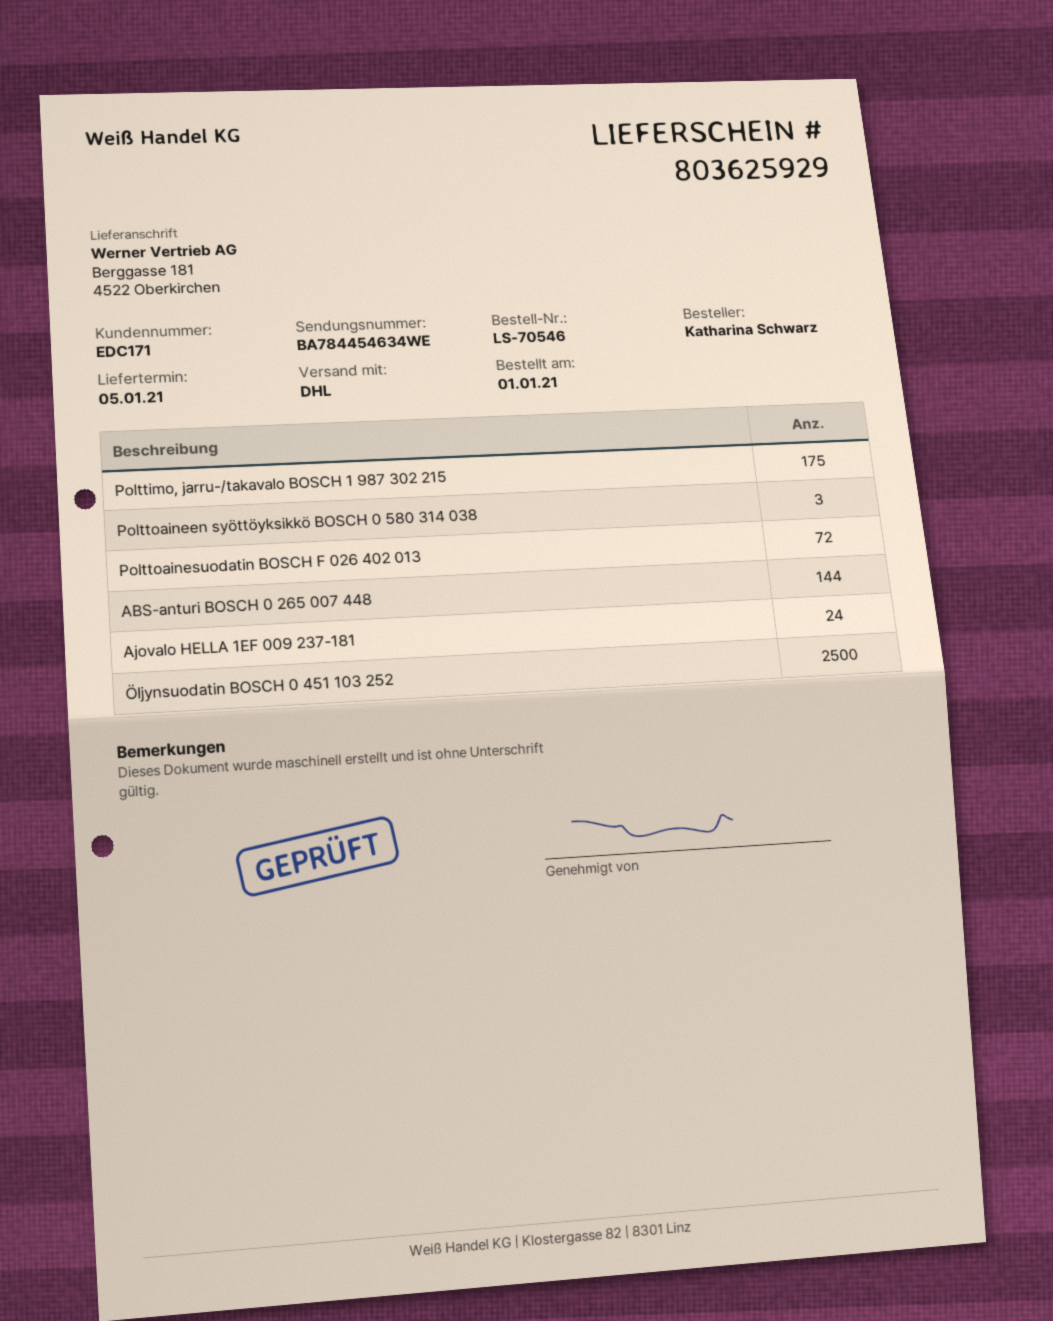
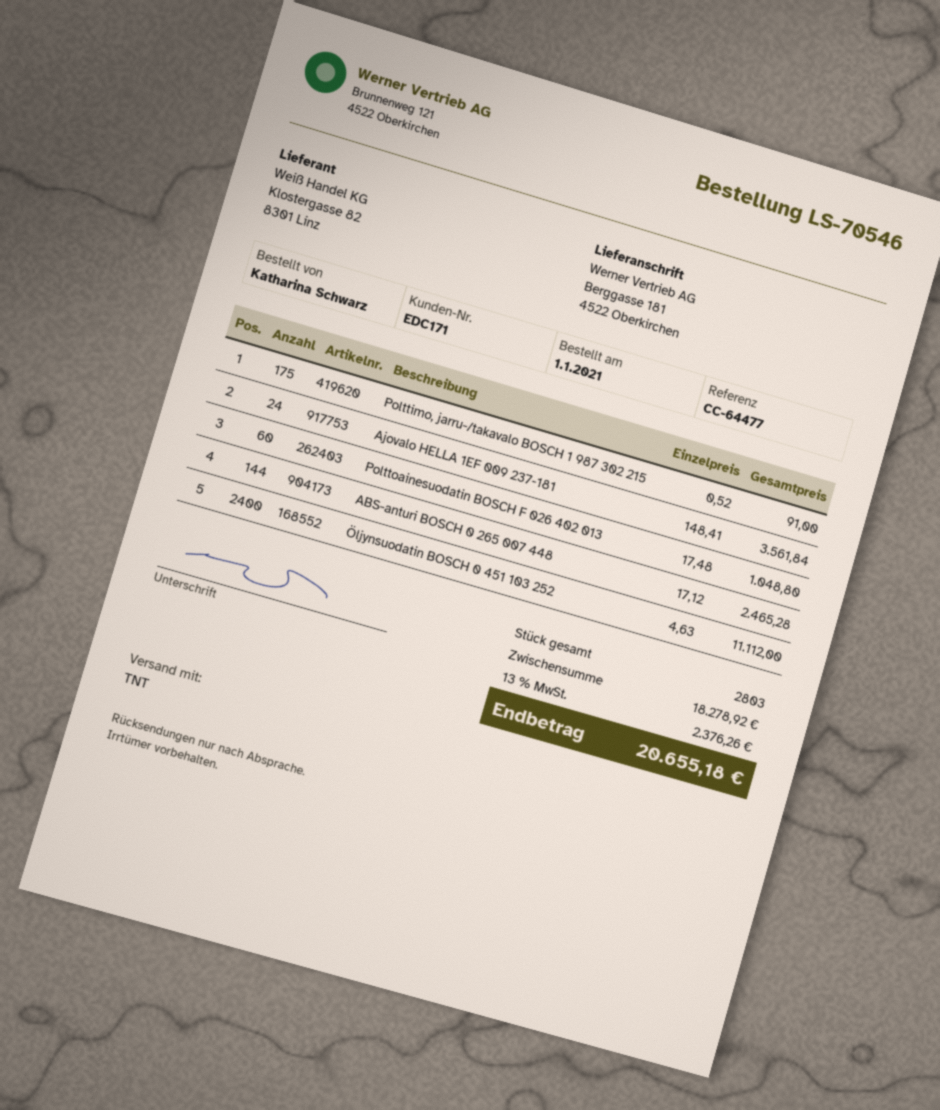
shipping method: DHL -> TNT
Polttoaineen syöttöyksikkö BOSCH 0 580 314 038: 3 -> none
Polttoainesuodatin BOSCH F 026 402 013: 72 -> 60
Öljynsuodatin BOSCH 0 451 103 252: 2500 -> 2400

